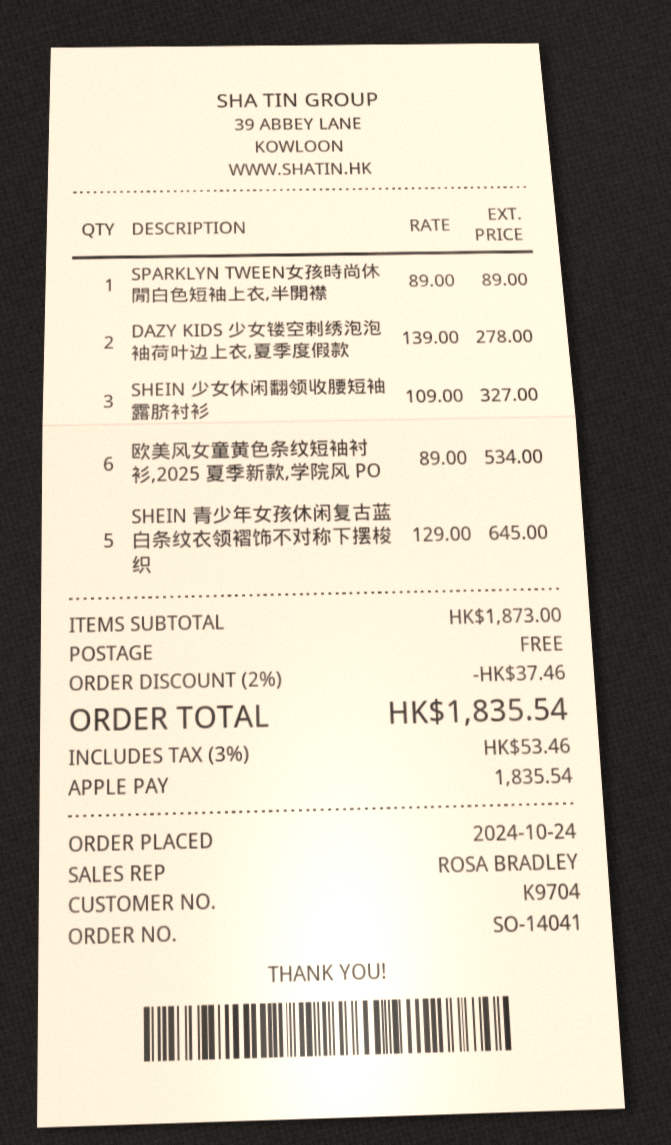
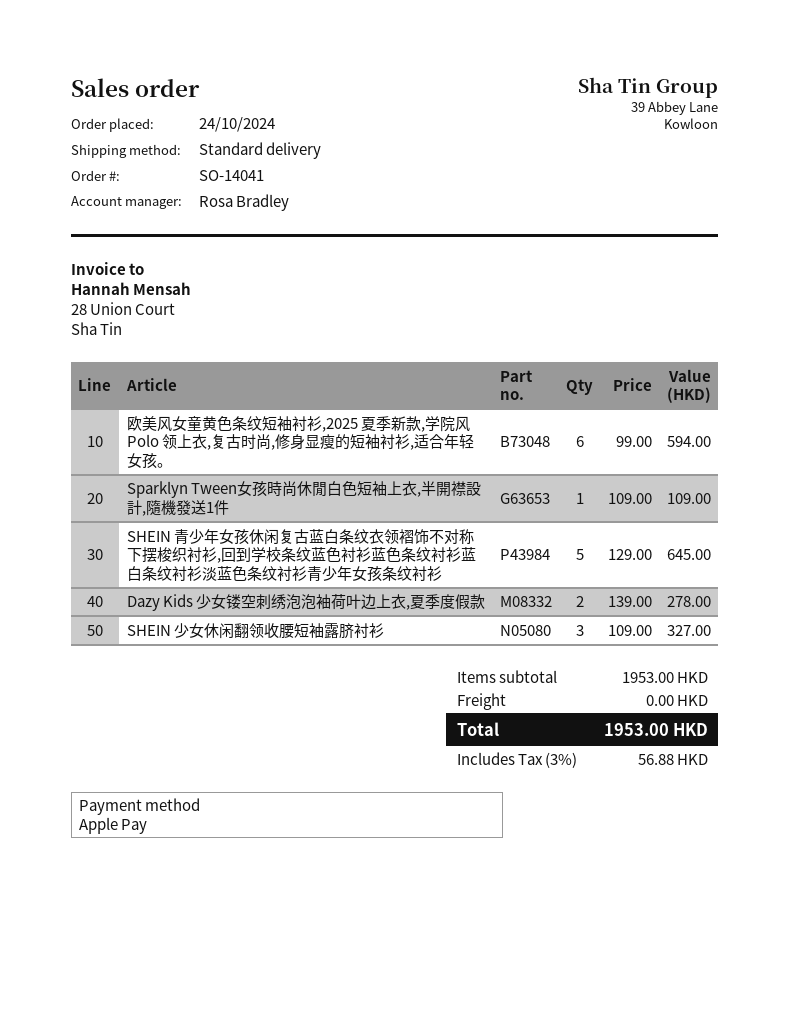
SPARKLYN TWEEN女孩時尚休閒白色短袖上衣,半開襟: 1 x 89.00 = 89.00 -> 1 x 109.00 = 109.00
欧美风女童黄色条纹短袖衬衫,2025 夏季新款,学院风 PO: 6 x 89.00 = 534.00 -> 6 x 99.00 = 594.00
subtotal: 1873.00 -> 1953.00
discount: 2% = 37.46 -> none
tax: 3% = 53.46 -> 3% = 56.88
total: 1835.54 -> 1953.00

